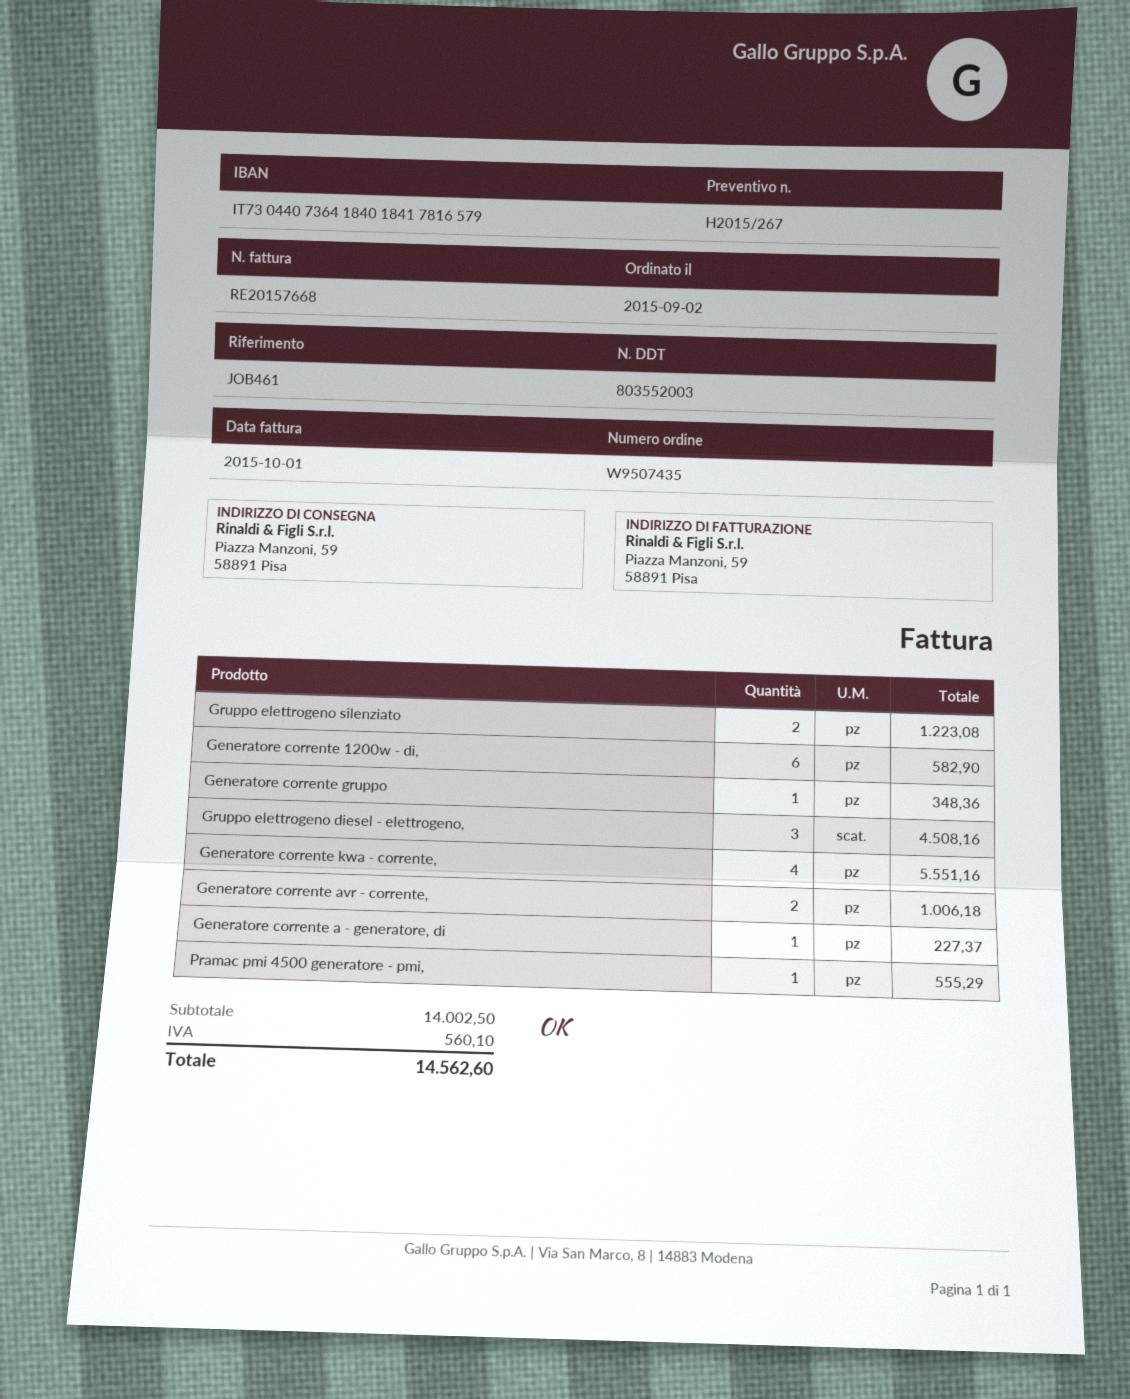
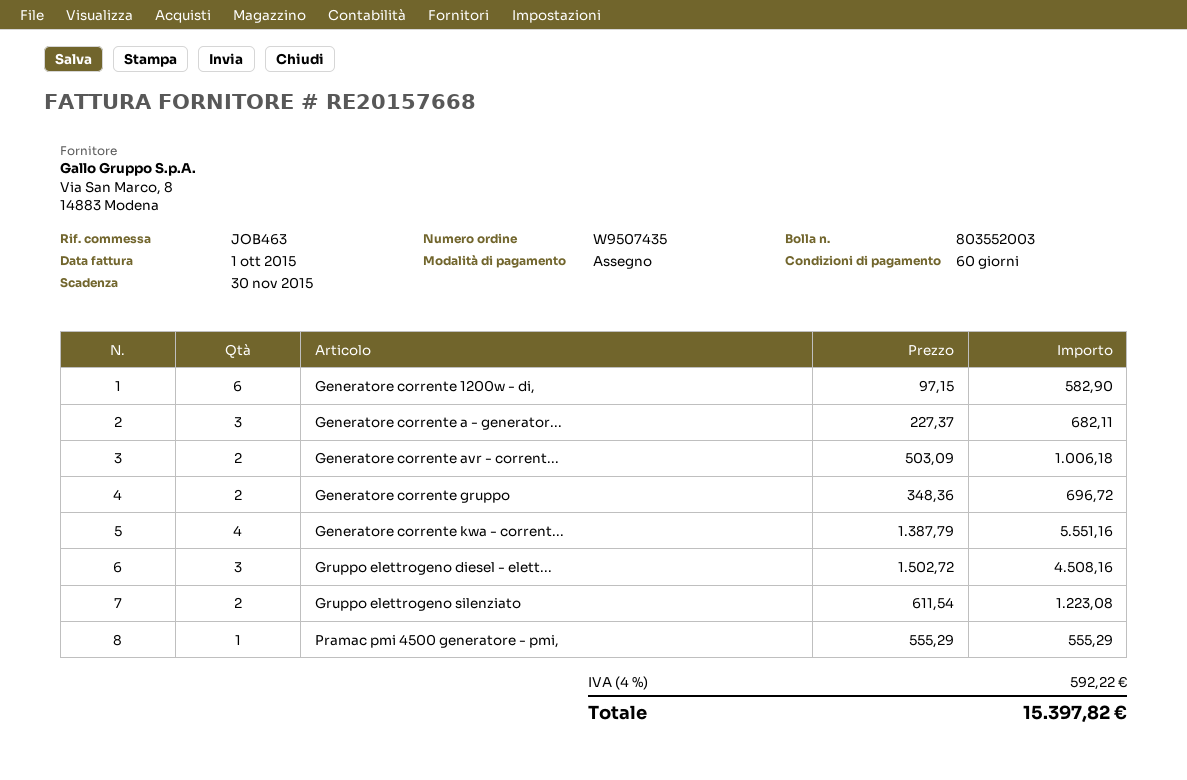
reference: JOB461 -> JOB463
Generatore corrente gruppo: 1 for 348.36 -> 2 for 696.72
Generatore corrente a - generatore, di: 1 for 227.37 -> 3 for 682.11
tax: 560.10 -> 592.22
total: 14562.60 -> 15397.82

